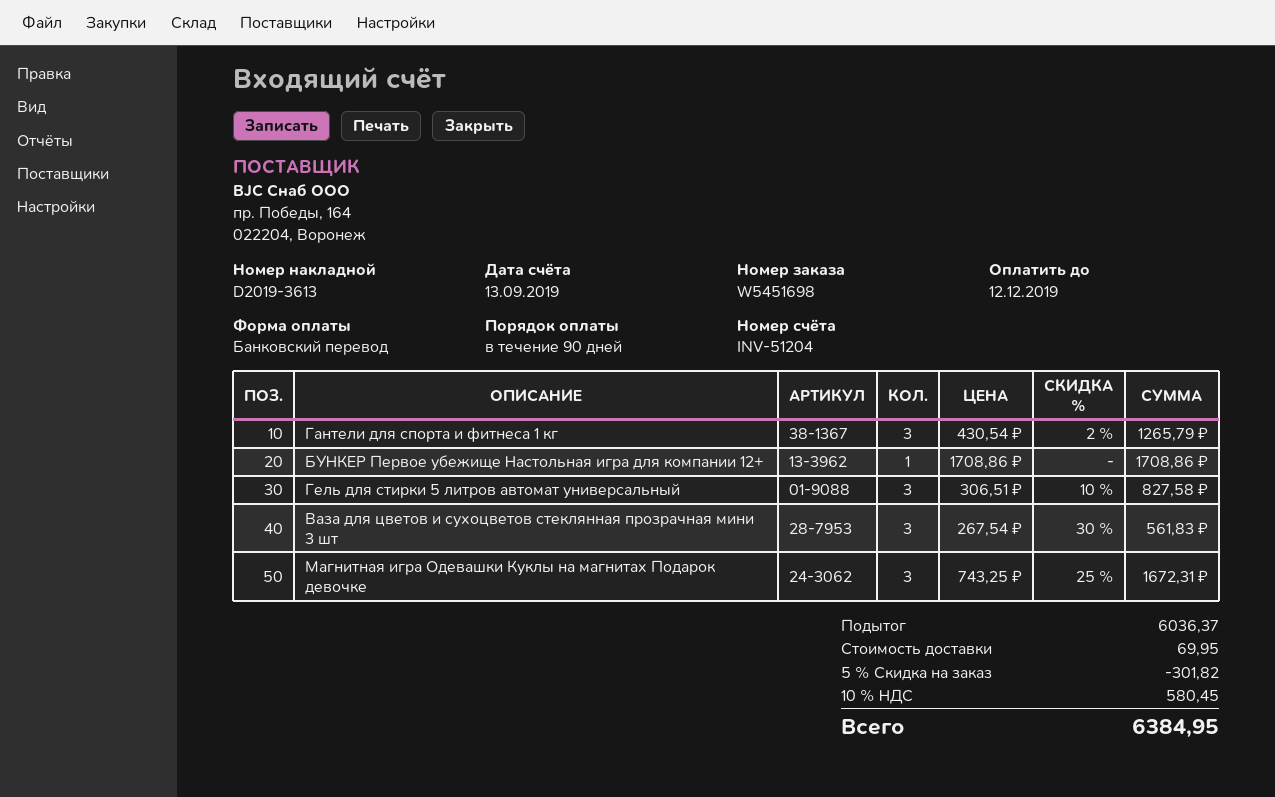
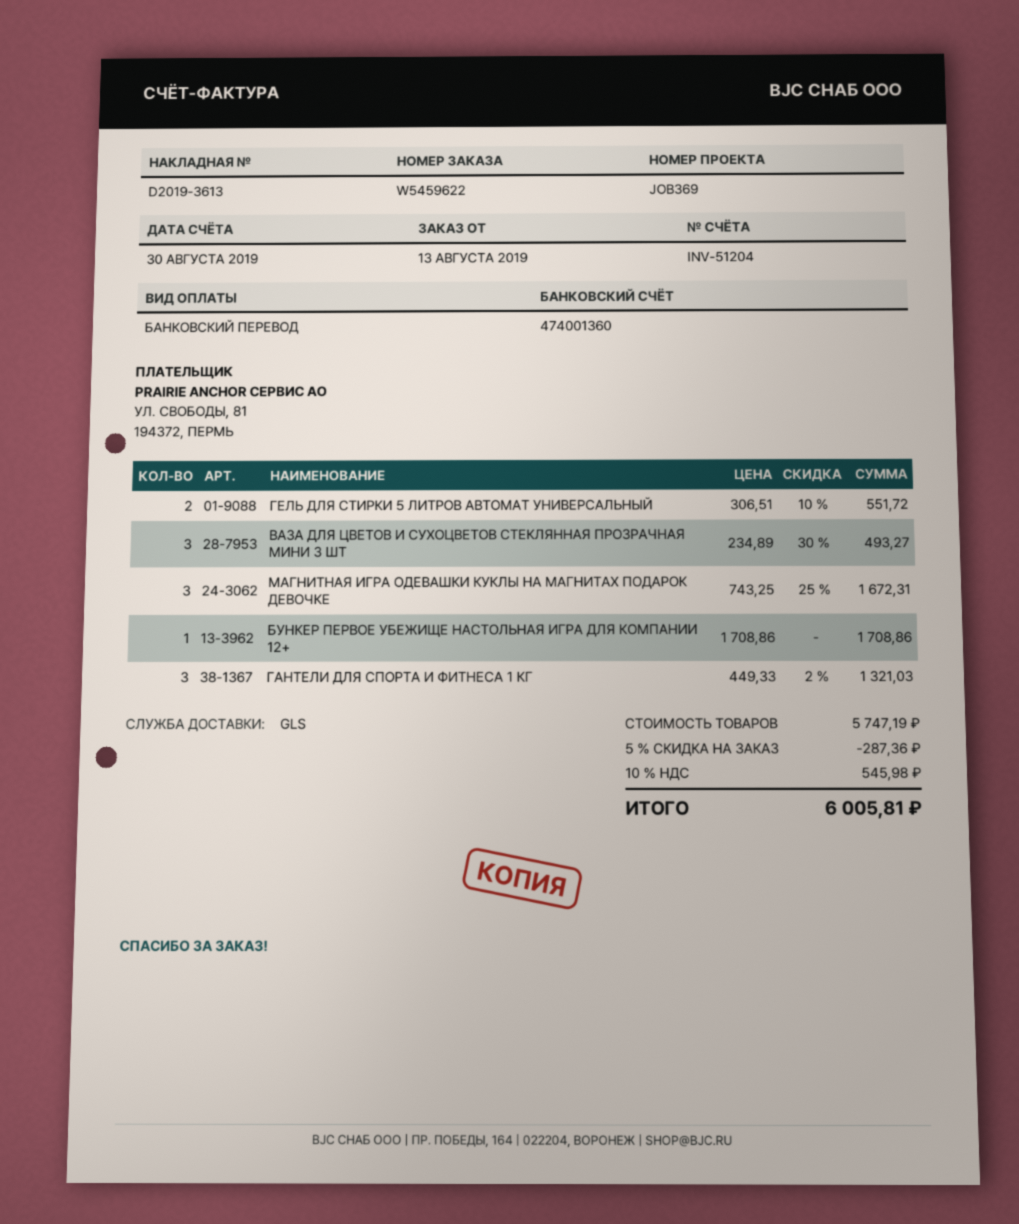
order number: W5451698 -> W5459622
invoice date: 2019-09-13 -> 2019-08-30
Гантели для спорта и фитнеса 1 кг: 3 x 430.54 - 2% = 1265.79 -> 3 x 449.33 - 2% = 1321.03
Гель для стирки 5 литров автомат универсальный: 3 x 306.51 - 10% = 827.58 -> 2 x 306.51 - 10% = 551.72
Ваза для цветов и сухоцветов стеклянная прозрачная мини 3 шт: 3 x 267.54 - 30% = 561.83 -> 3 x 234.89 - 30% = 493.27
subtotal: 6036.37 -> 5747.19
discount: 5% = 301.82 -> 5% = 287.36
shipping: 69.95 -> none
tax: 10% = 580.45 -> 10% = 545.98
total: 6384.95 -> 6005.81

